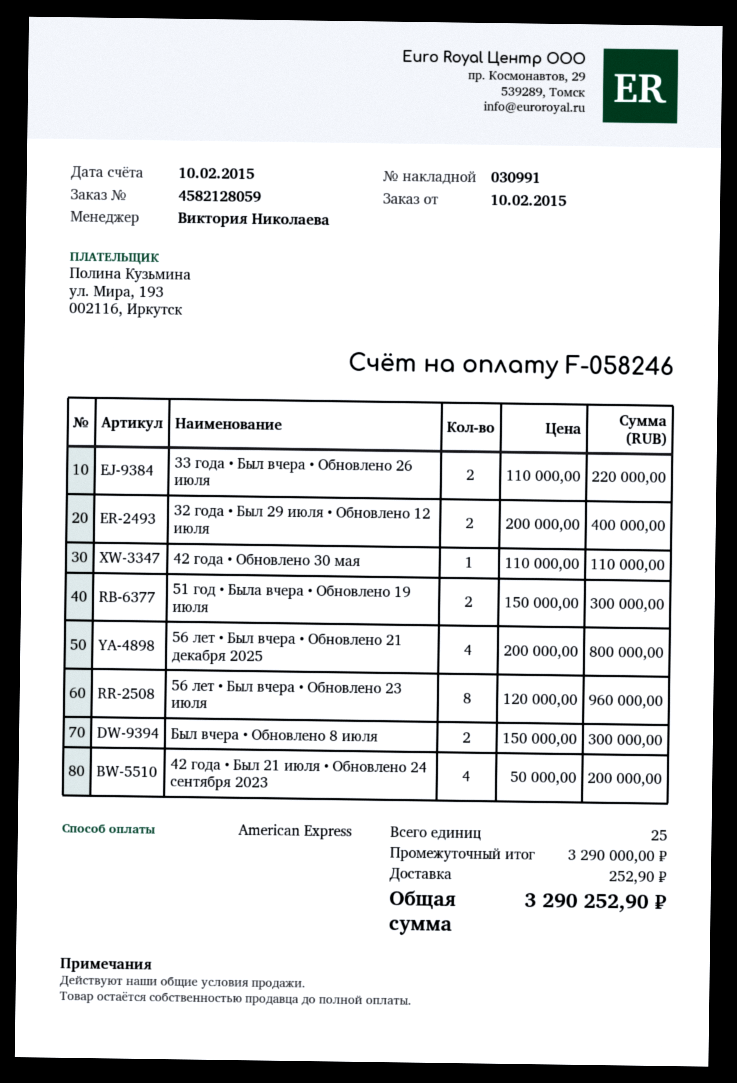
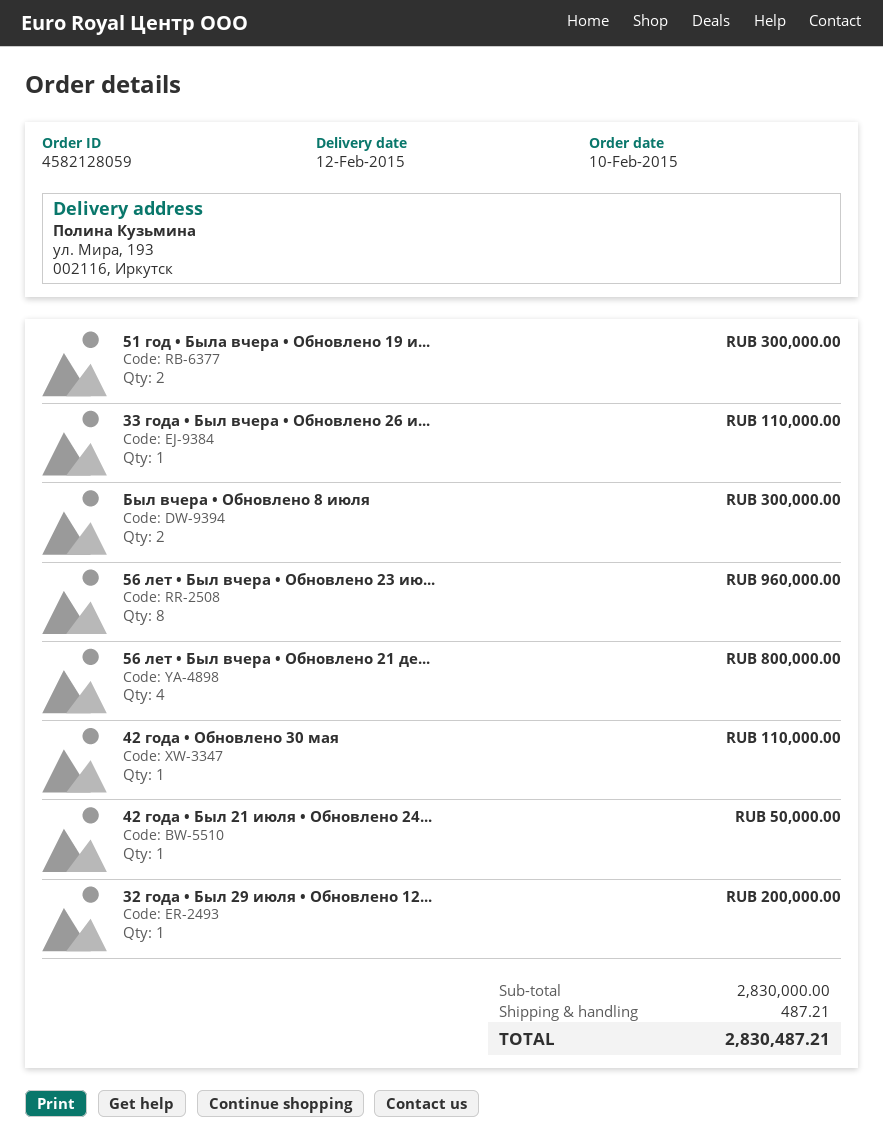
33 года • Был вчера • Обновлено 26 июля: 2 for 220000.00 -> 1 for 110000.00
32 года • Был 29 июля • Обновлено 12 июля: 2 for 400000.00 -> 1 for 200000.00
42 года • Был 21 июля • Обновлено 24 сентября 2023: 4 for 200000.00 -> 1 for 50000.00
subtotal: 3290000.00 -> 2830000.00
shipping: 252.90 -> 487.21
total: 3290252.90 -> 2830487.21

